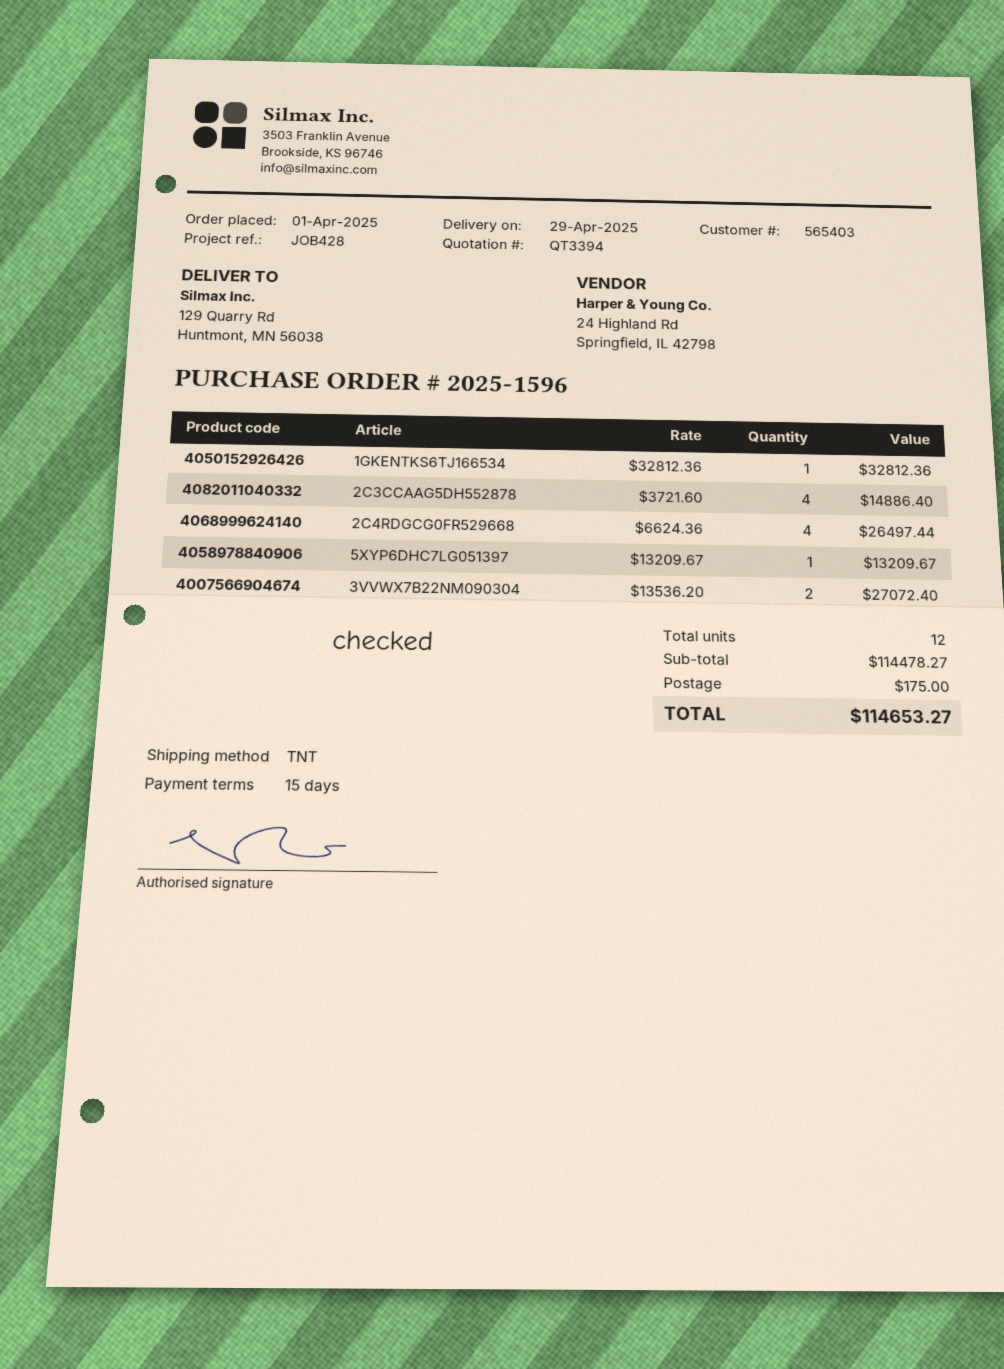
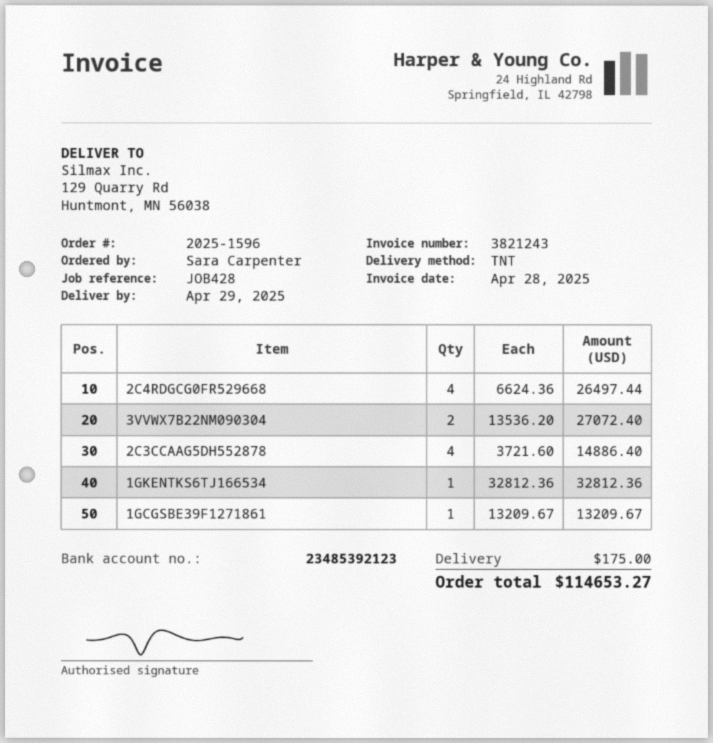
5XYP6DHC7LG051397: 1 x 13209.67 = 13209.67 -> none
1GCGSBE39F1271861: none -> 1 x 13209.67 = 13209.67

